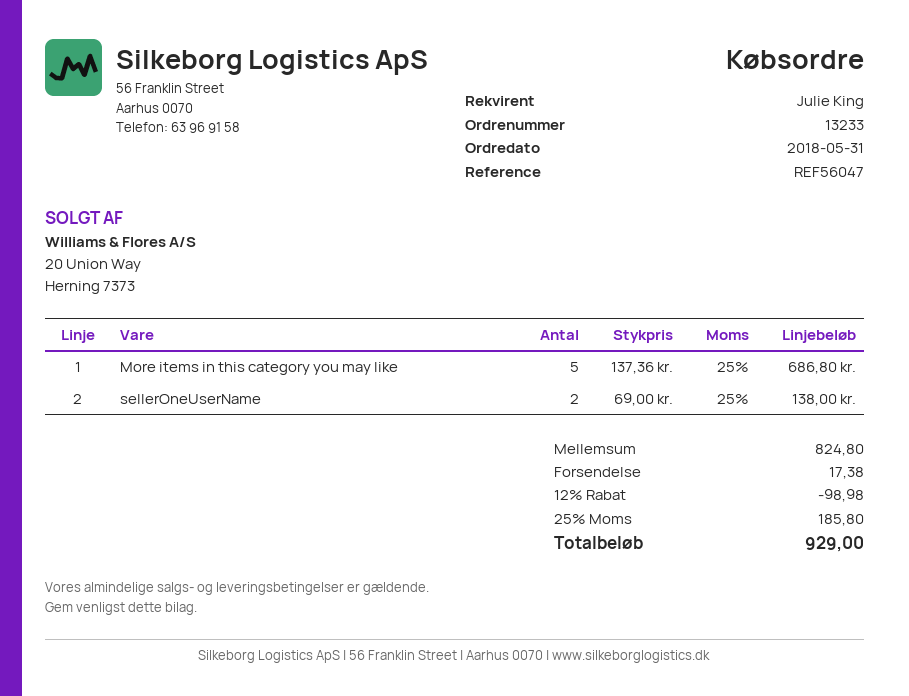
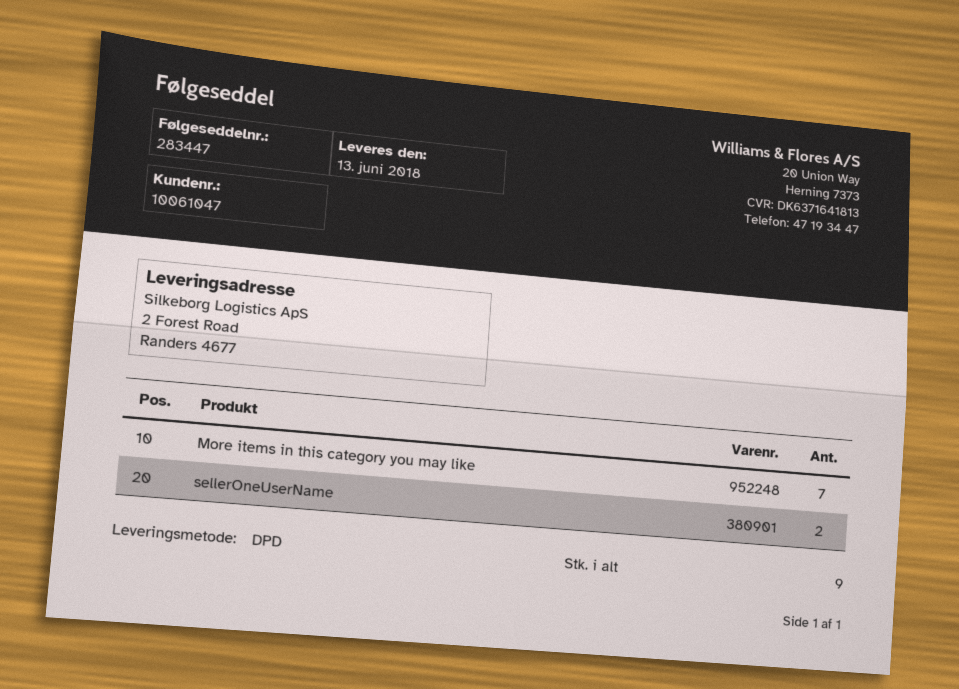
More items in this category you may like: 5 -> 7

